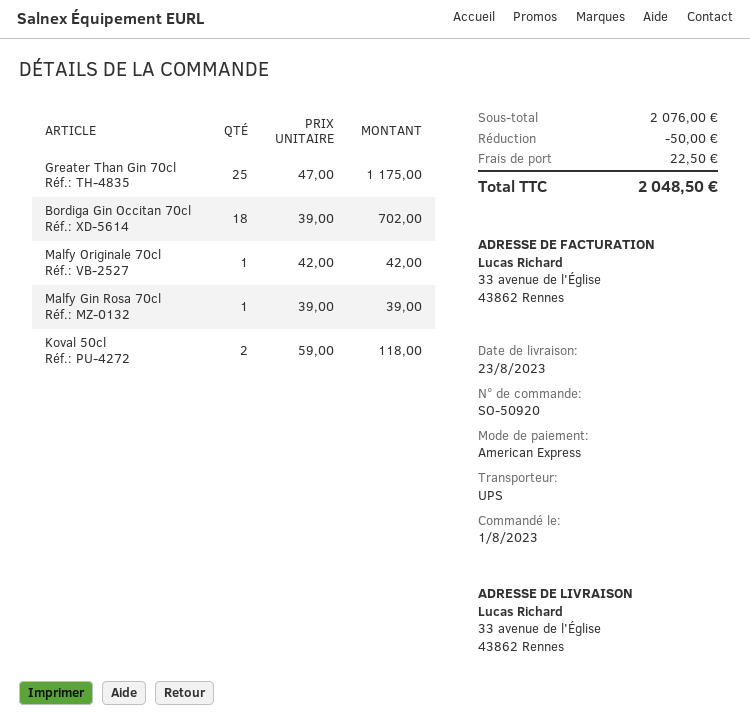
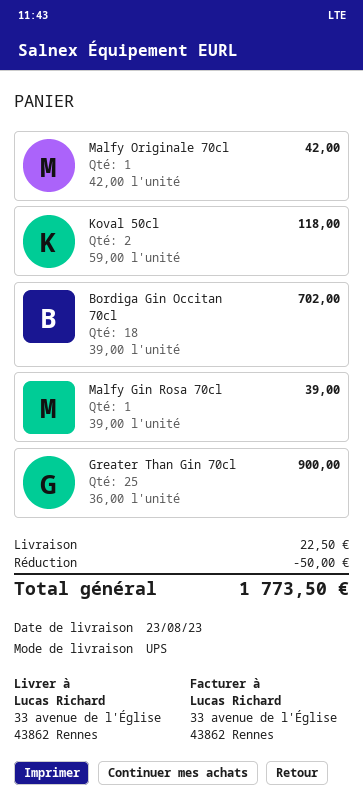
Greater Than Gin 70cl: 25 x 47.00 = 1175.00 -> 25 x 36.00 = 900.00
total: 2048.50 -> 1773.50

